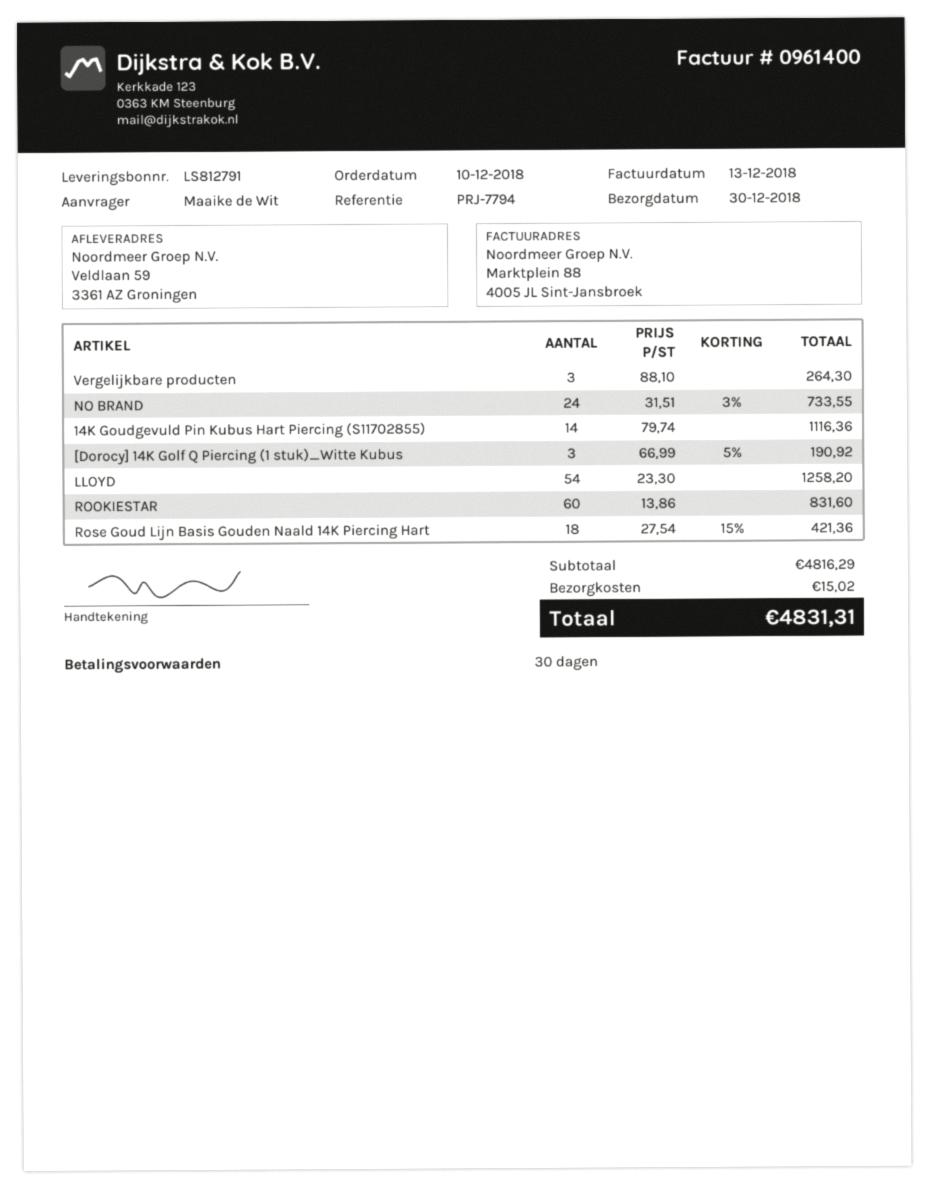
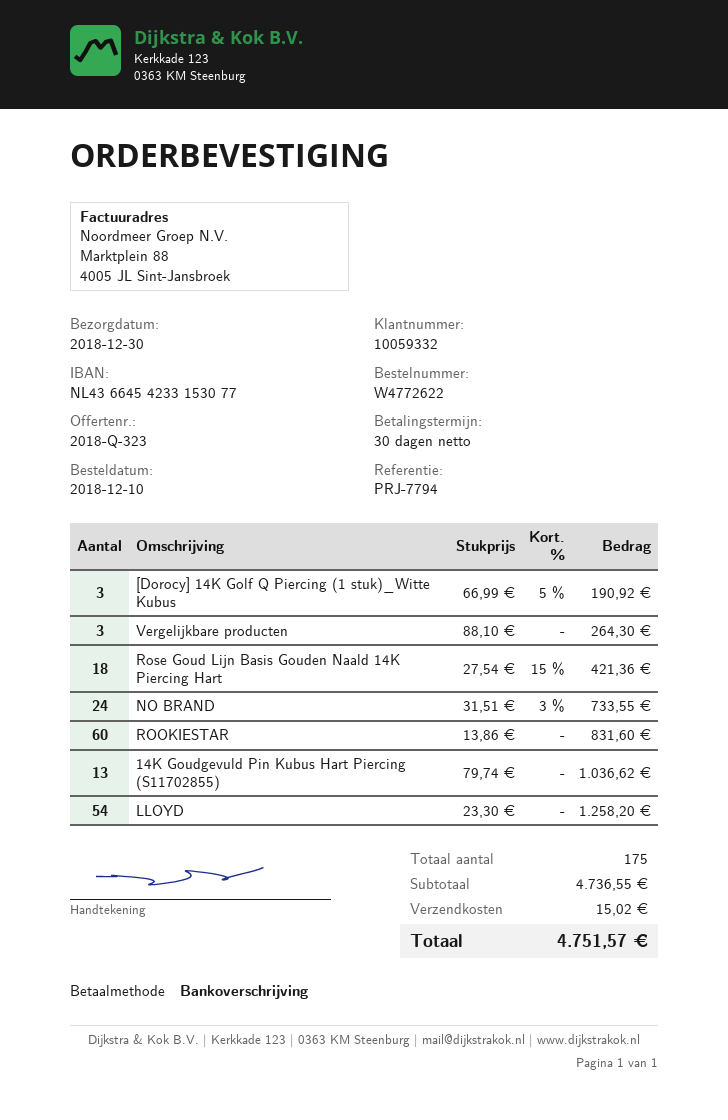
14K Goudgevuld Pin Kubus Hart Piercing (S11702855): 14 x 79.74 = 1116.36 -> 13 x 79.74 = 1036.62
subtotal: 4816.29 -> 4736.55
total: 4831.31 -> 4751.57

